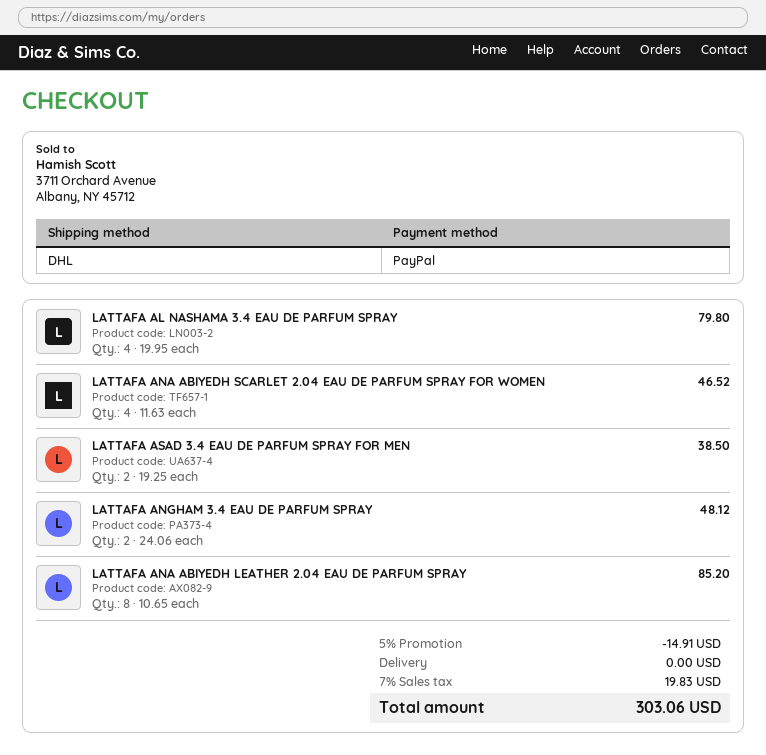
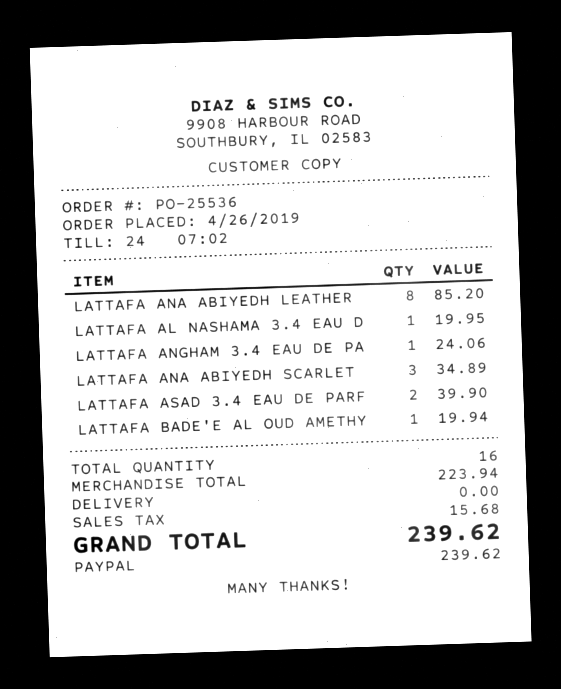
LATTAFA AL NASHAMA 3.4 EAU DE PARFUM SPRAY: 4 for 79.80 -> 1 for 19.95
LATTAFA ANA ABIYEDH SCARLET 2.04 EAU DE PARFUM SPRAY FOR WOMEN: 4 for 46.52 -> 3 for 34.89
LATTAFA ASAD 3.4 EAU DE PARFUM SPRAY FOR MEN: 2 for 38.50 -> 2 for 39.90
LATTAFA ANGHAM 3.4 EAU DE PARFUM SPRAY: 2 for 48.12 -> 1 for 24.06
LATTAFA BADE'E AL OUD AMETHY: none -> 1 for 19.94
discount: 5% = 14.91 -> none
tax: 19.83 -> 15.68
total: 303.06 -> 239.62

